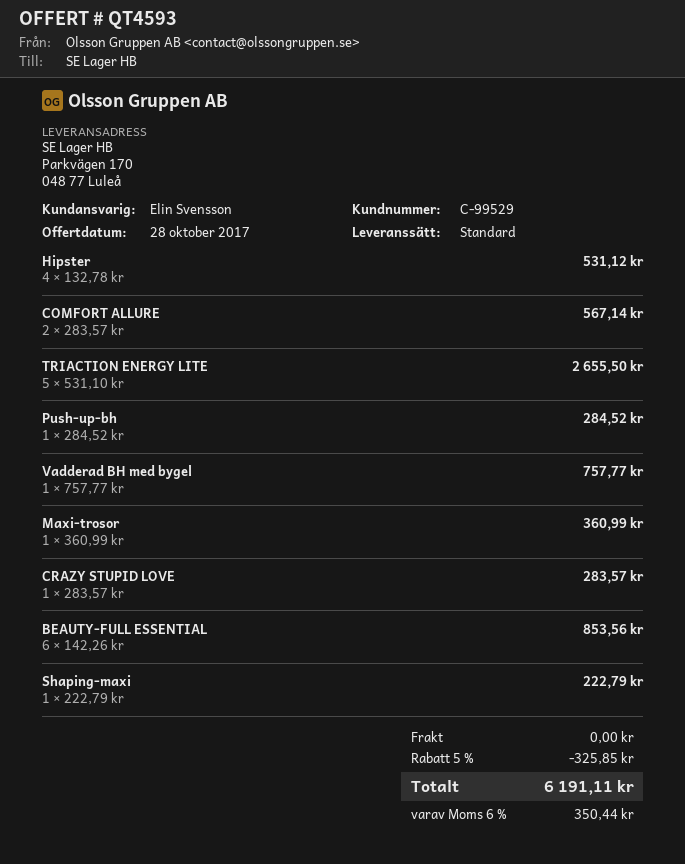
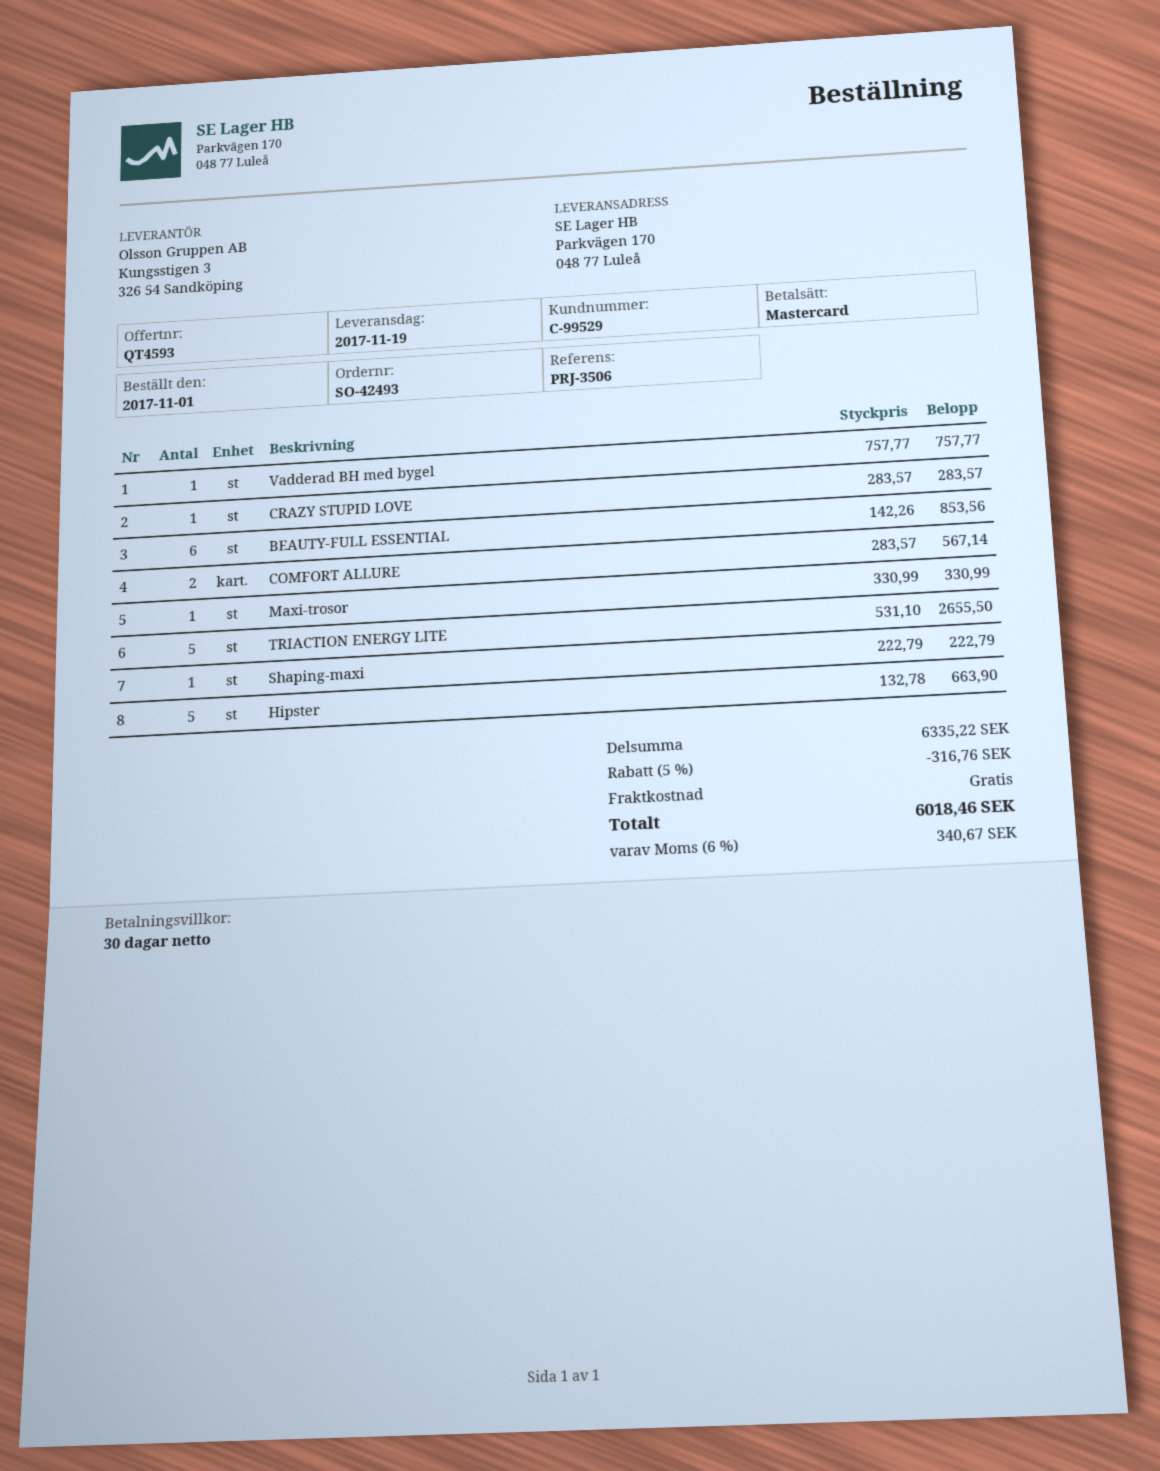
Hipster: 4 x 132.78 = 531.12 -> 5 x 132.78 = 663.90
Push-up-bh: 1 x 284.52 = 284.52 -> none
Maxi-trosor: 1 x 360.99 = 360.99 -> 1 x 330.99 = 330.99
discount: 5% = 325.85 -> 5% = 316.76
tax: 6% = 350.44 -> 6% = 340.67
total: 6191.11 -> 6018.46

